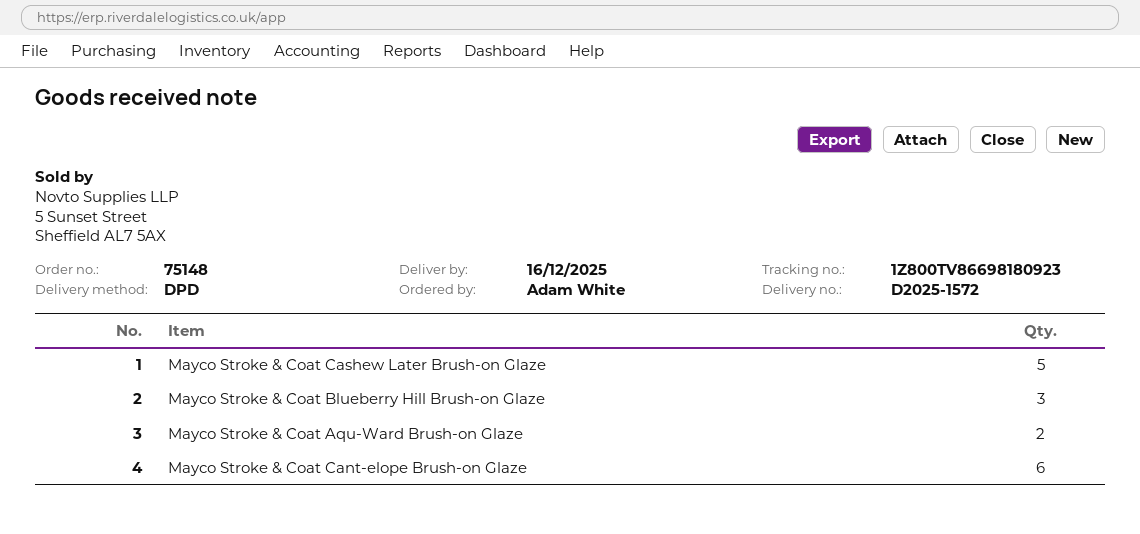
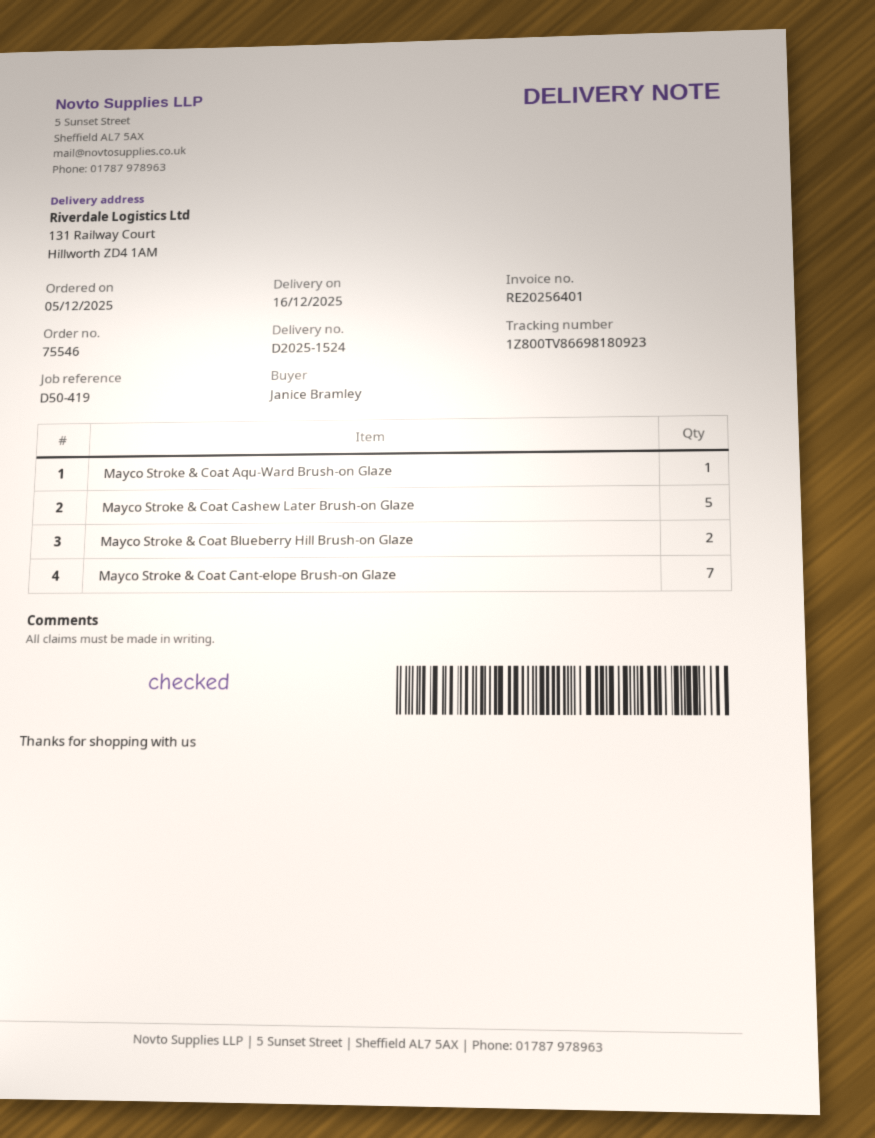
order number: 75148 -> 75546
delivery note number: D2025-1572 -> D2025-1524
ordered by: Adam White -> Janice Bramley
Mayco Stroke & Coat Blueberry Hill Brush-on Glaze: 3 -> 2
Mayco Stroke & Coat Aqu-Ward Brush-on Glaze: 2 -> 1
Mayco Stroke & Coat Cant-elope Brush-on Glaze: 6 -> 7

